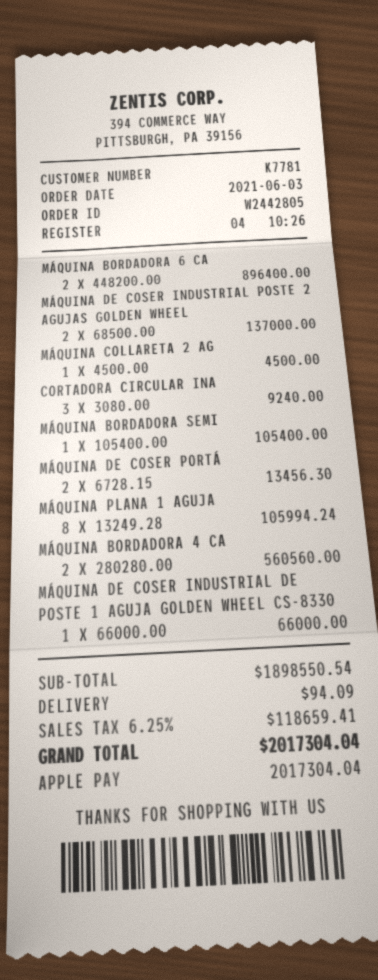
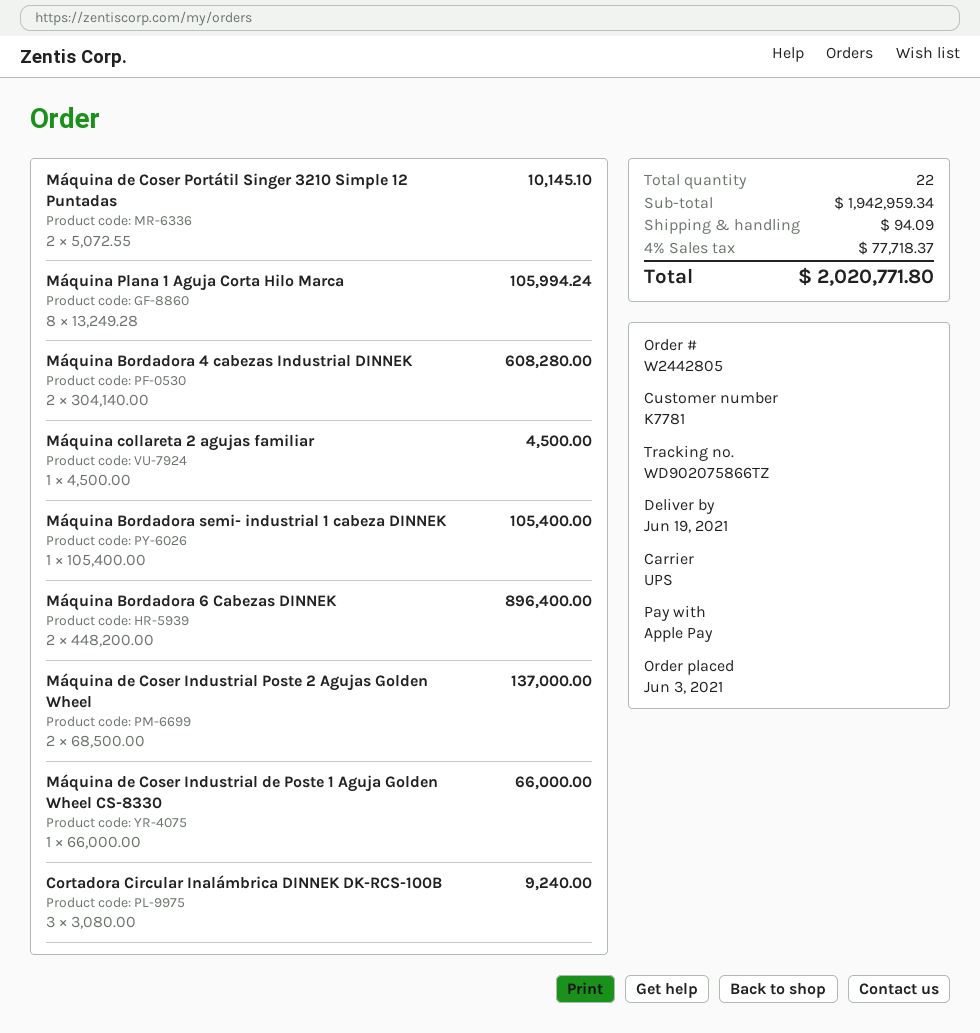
MÁQUINA DE COSER PORTÁ: 2 x 6728.15 = 13456.30 -> 2 x 5072.55 = 10145.10
MÁQUINA BORDADORA 4 CA: 2 x 280280.00 = 560560.00 -> 2 x 304140.00 = 608280.00
subtotal: 1898550.54 -> 1942959.34
tax: 6.25% = 118659.41 -> 4% = 77718.37
total: 2017304.04 -> 2020771.80

